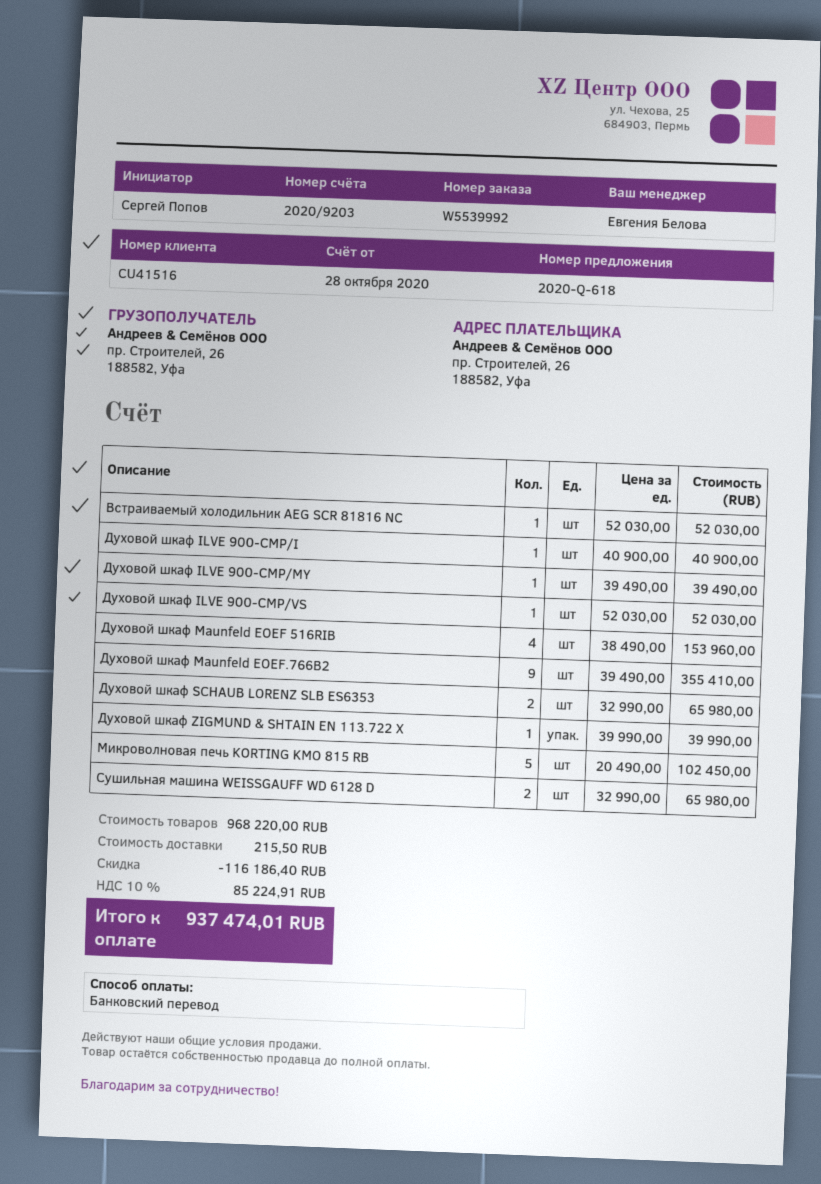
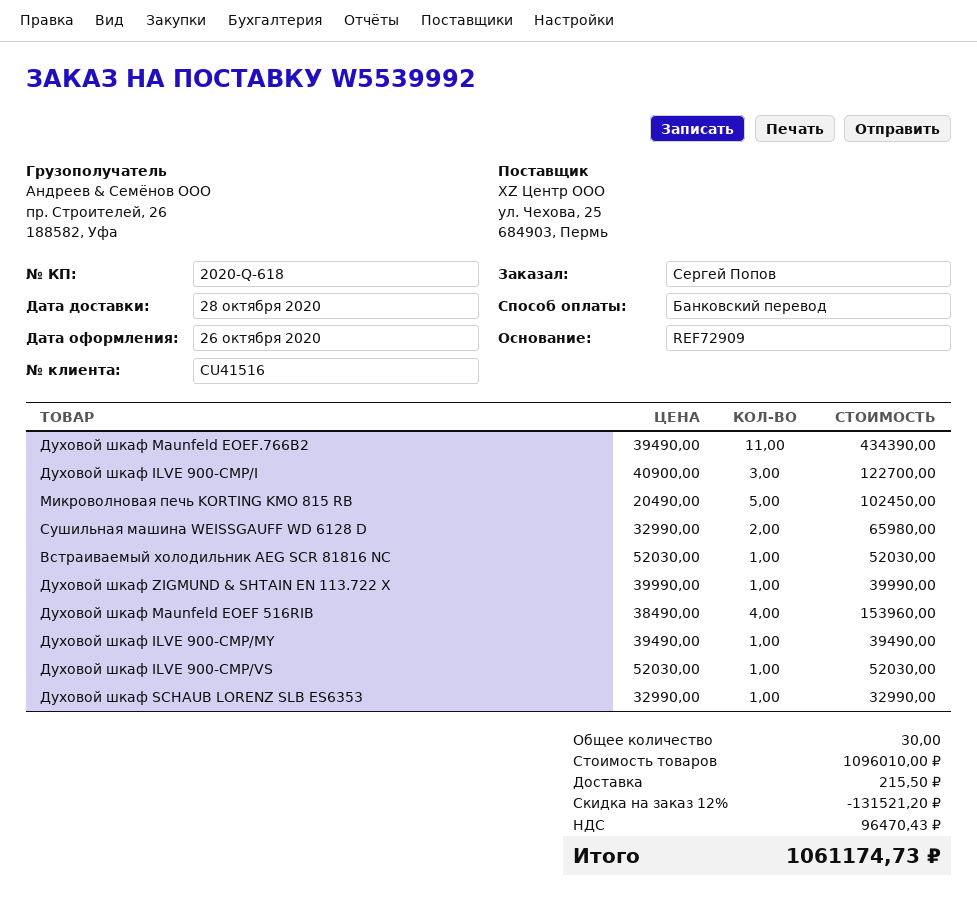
Духовой шкаф ILVE 900-CMP/I: 1 x 40900.00 = 40900.00 -> 3 x 40900.00 = 122700.00
Духовой шкаф Maunfeld EOEF.766B2: 9 x 39490.00 = 355410.00 -> 11 x 39490.00 = 434390.00
Духовой шкаф SCHAUB LORENZ SLB ES6353: 2 x 32990.00 = 65980.00 -> 1 x 32990.00 = 32990.00
subtotal: 968220.00 -> 1096010.00
discount: 116186.40 -> 131521.20
tax: 85224.91 -> 96470.43
total: 937474.01 -> 1061174.73

